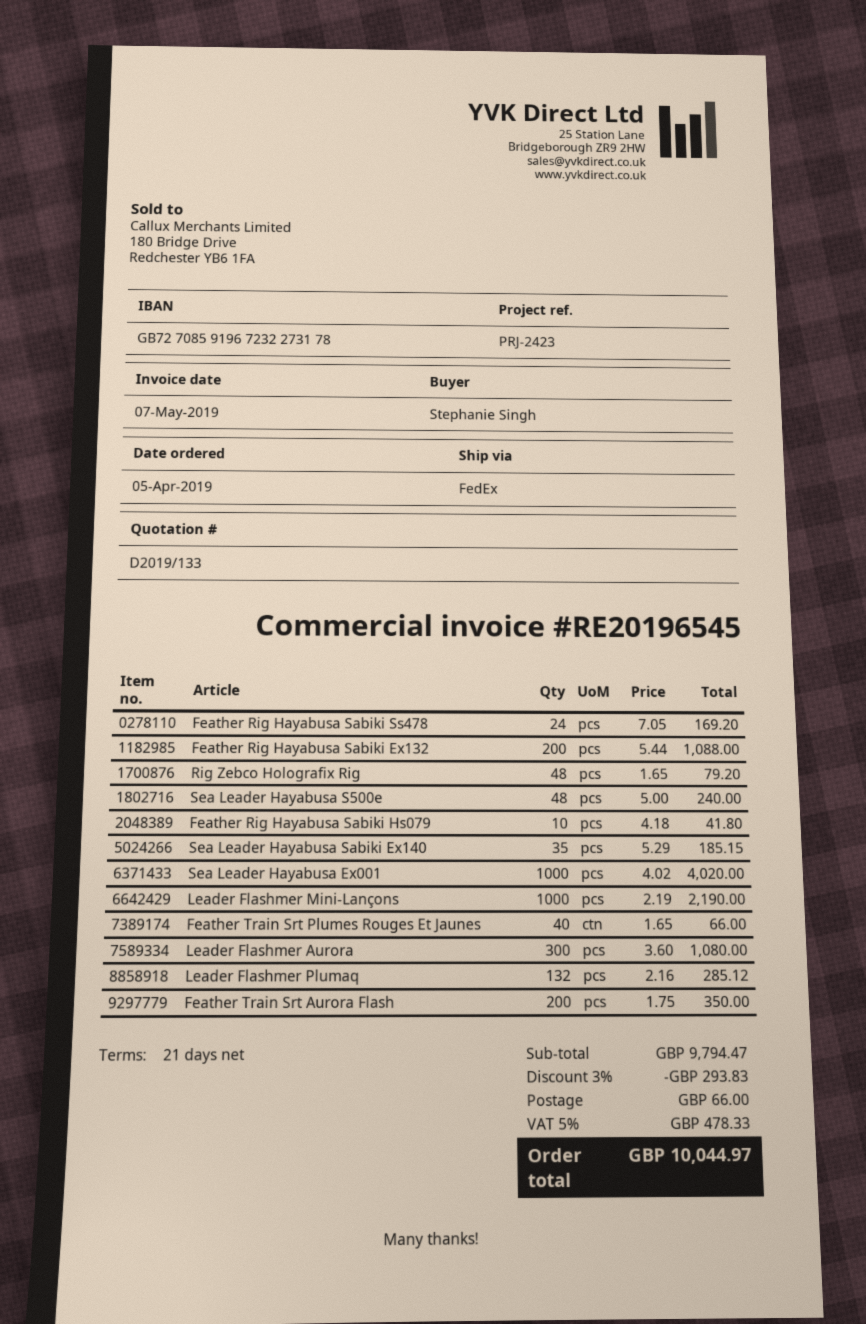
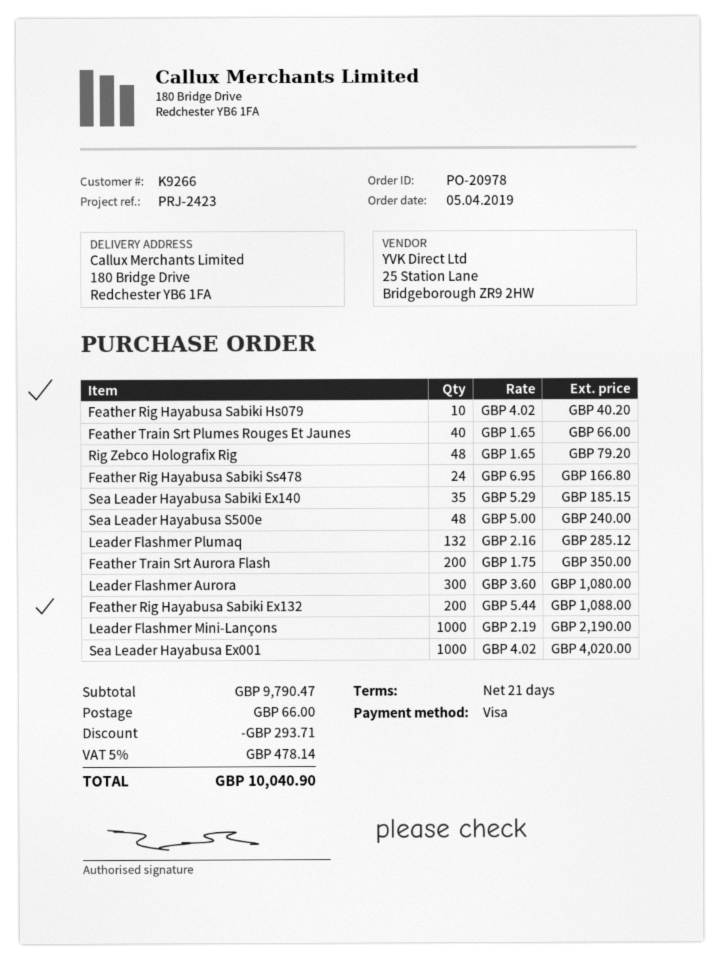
Feather Rig Hayabusa Sabiki Ss478: 24 x 7.05 = 169.20 -> 24 x 6.95 = 166.80
Feather Rig Hayabusa Sabiki Hs079: 10 x 4.18 = 41.80 -> 10 x 4.02 = 40.20
subtotal: 9794.47 -> 9790.47
discount: 293.83 -> 293.71
tax: 5% = 478.33 -> 5% = 478.14
total: 10044.97 -> 10040.90

